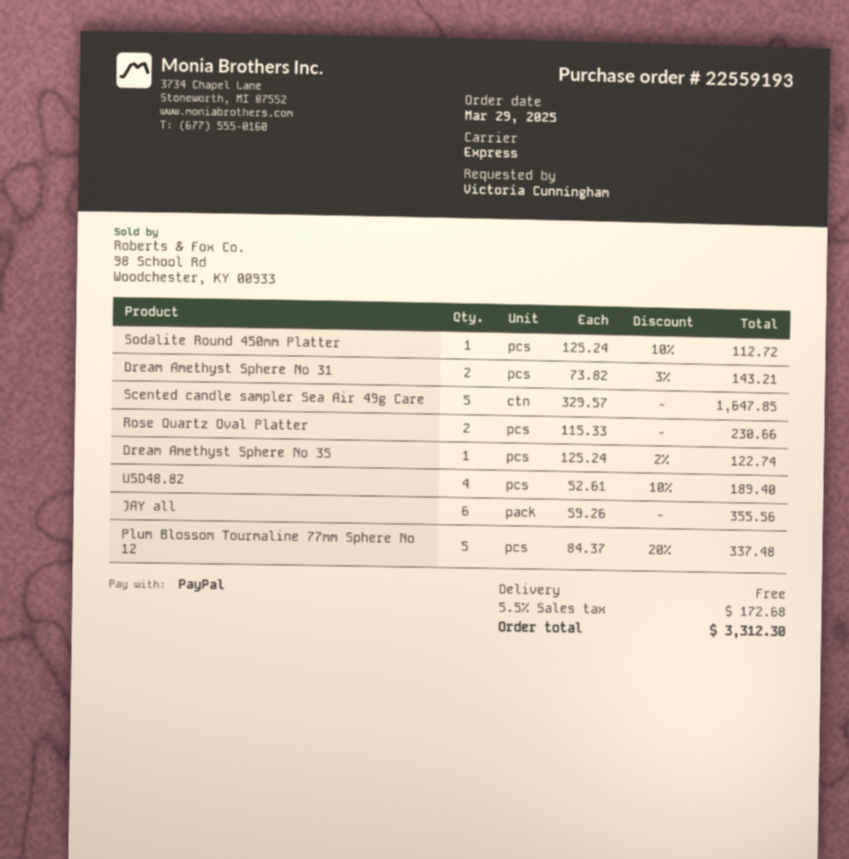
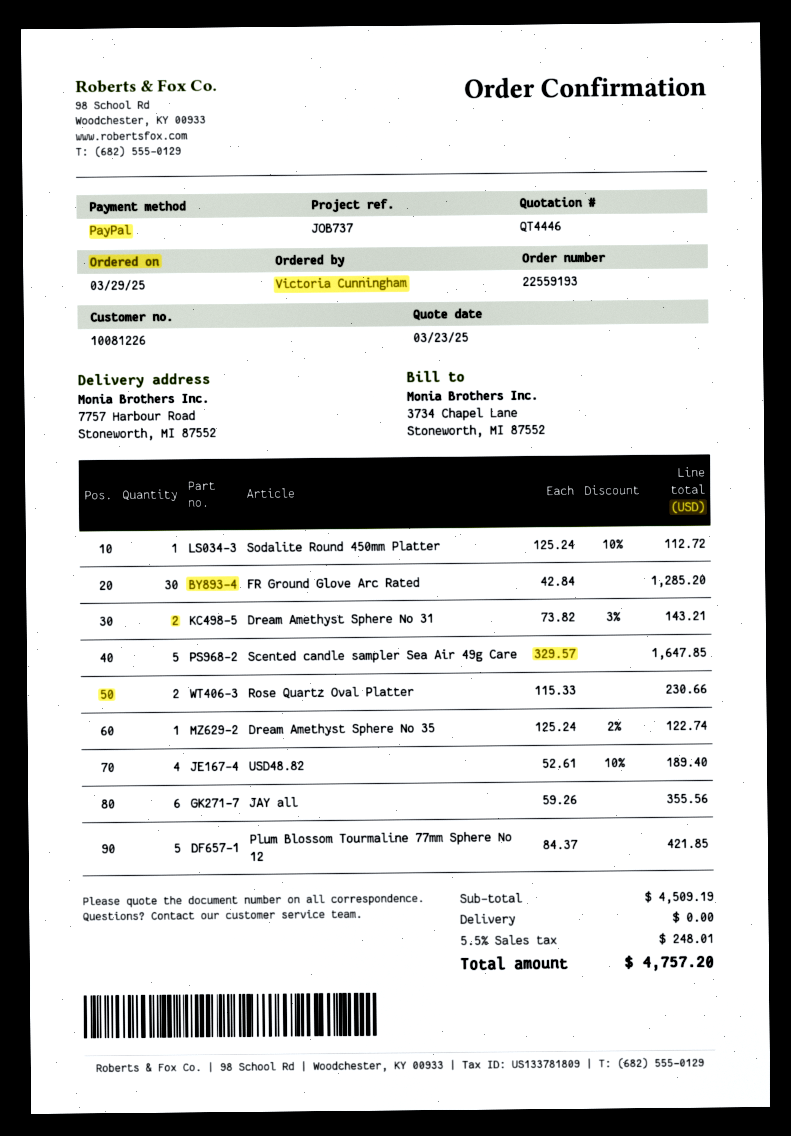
Plum Blossom Tourmaline 77mm Sphere No 12: 5 x 84.37 - 20% = 337.48 -> 5 x 84.37 = 421.85
FR Ground Glove Arc Rated: none -> 30 x 42.84 = 1285.20
tax: 5.5% = 172.68 -> 5.5% = 248.01
total: 3312.30 -> 4757.20

